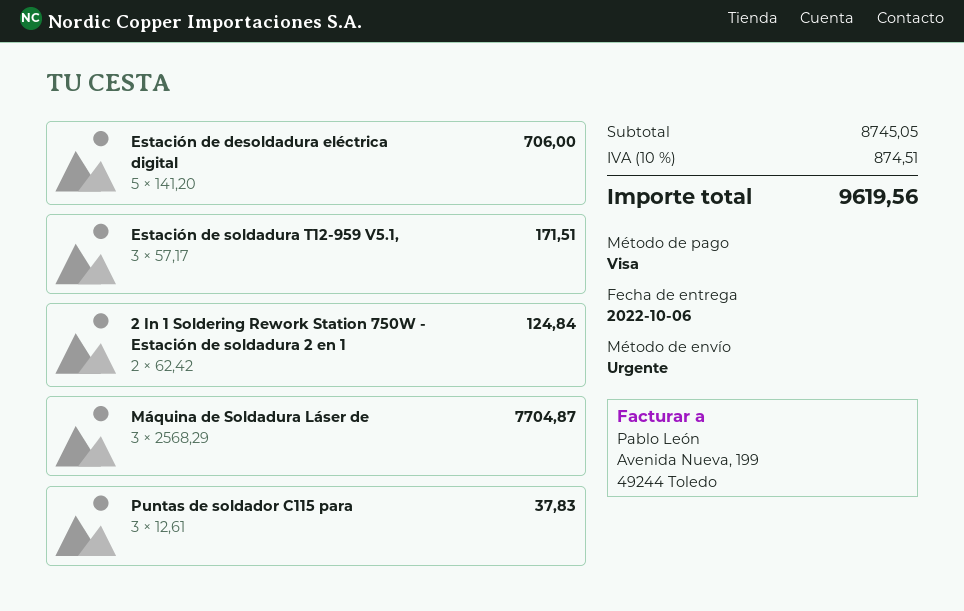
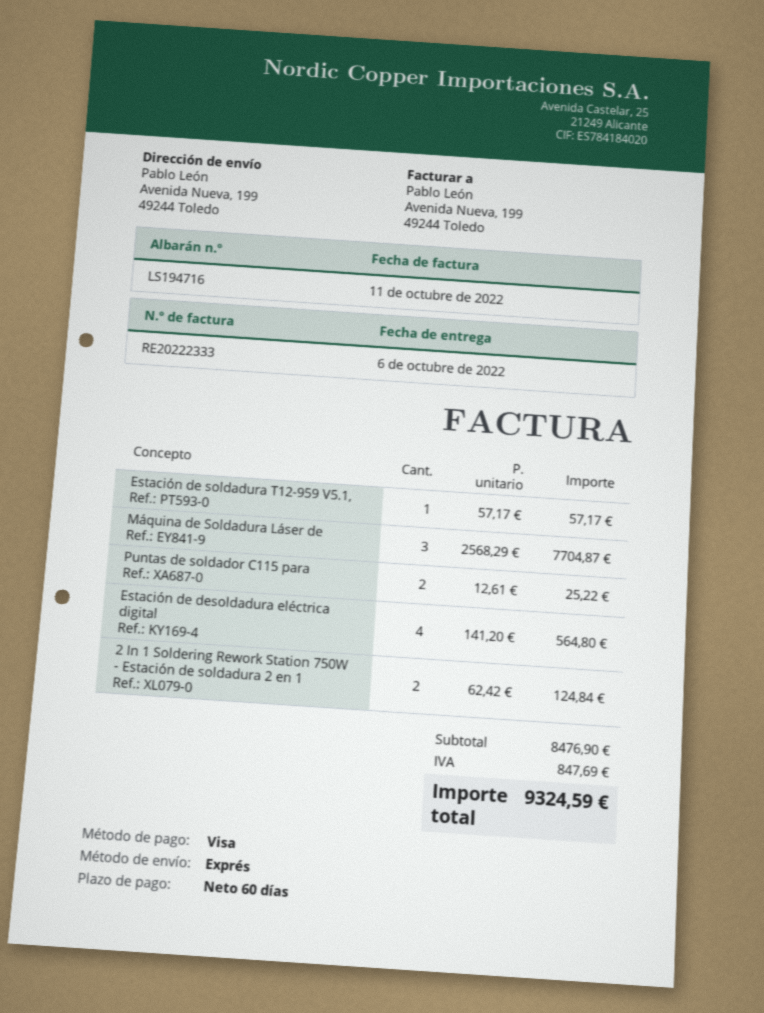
Estación de desoldadura eléctrica digital: 5 x 141.20 = 706.00 -> 4 x 141.20 = 564.80
Estación de soldadura T12-959 V5.1,: 3 x 57.17 = 171.51 -> 1 x 57.17 = 57.17
Puntas de soldador C115 para: 3 x 12.61 = 37.83 -> 2 x 12.61 = 25.22
subtotal: 8745.05 -> 8476.90
tax: 874.51 -> 847.69
total: 9619.56 -> 9324.59

